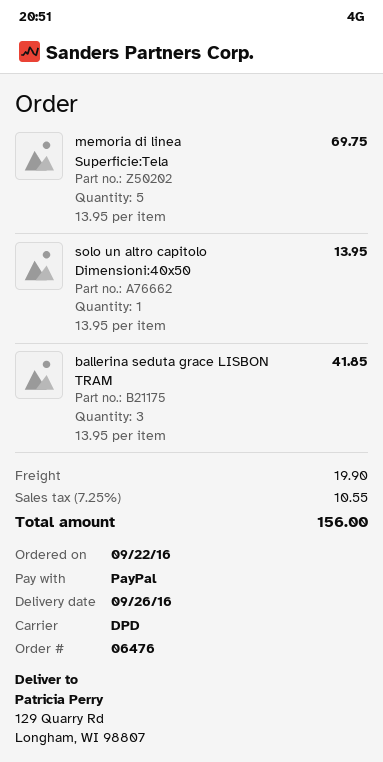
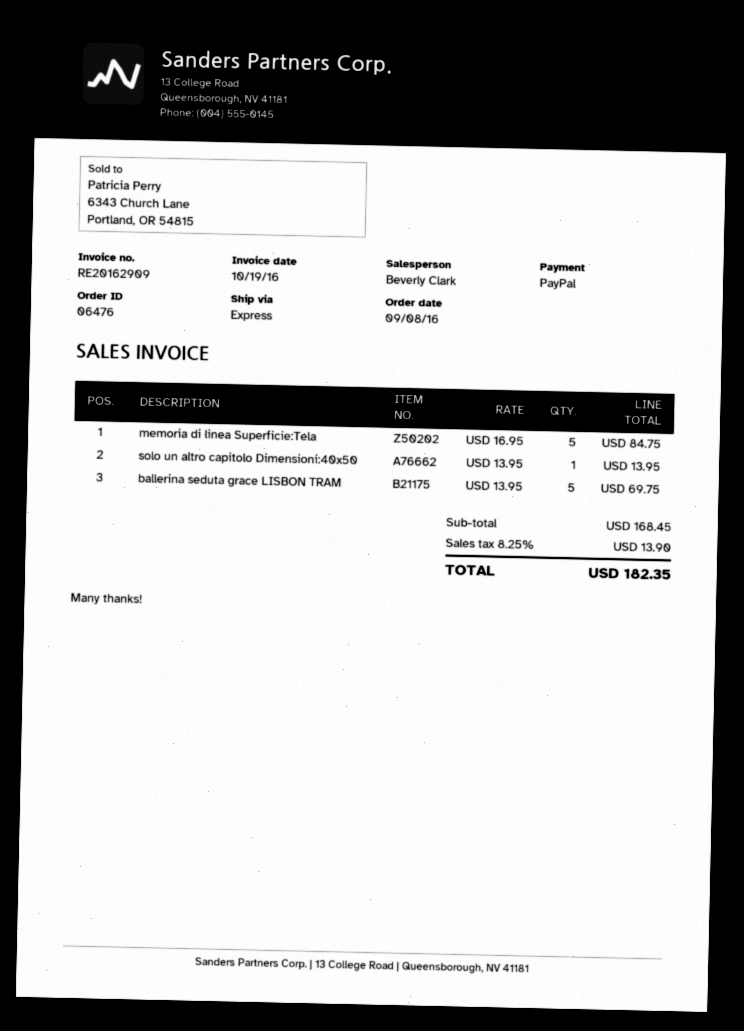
order date: 2016-09-22 -> 2016-09-08
shipping method: DPD -> express
memoria di linea Superficie:Tela: 5 x 13.95 = 69.75 -> 5 x 16.95 = 84.75
ballerina seduta grace LISBON TRAM: 3 x 13.95 = 41.85 -> 5 x 13.95 = 69.75
shipping: 19.90 -> none
tax: 7.25% = 10.55 -> 8.25% = 13.90
total: 156.00 -> 182.35

